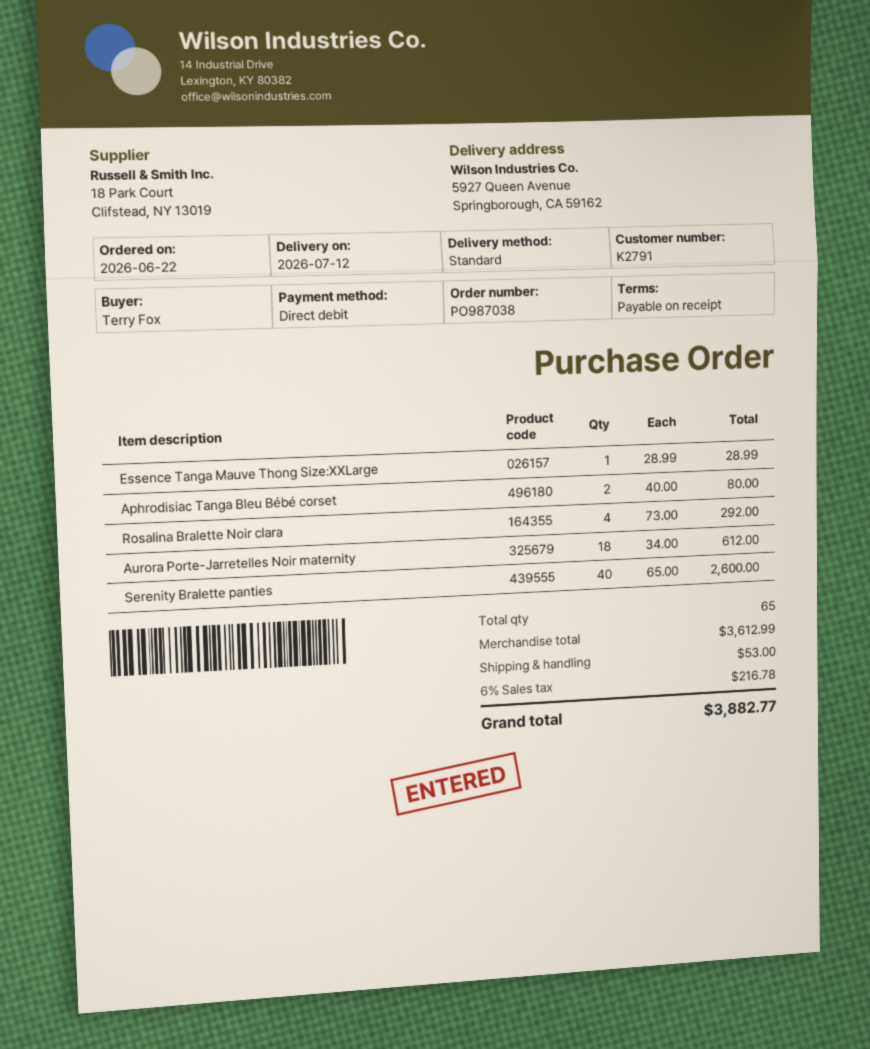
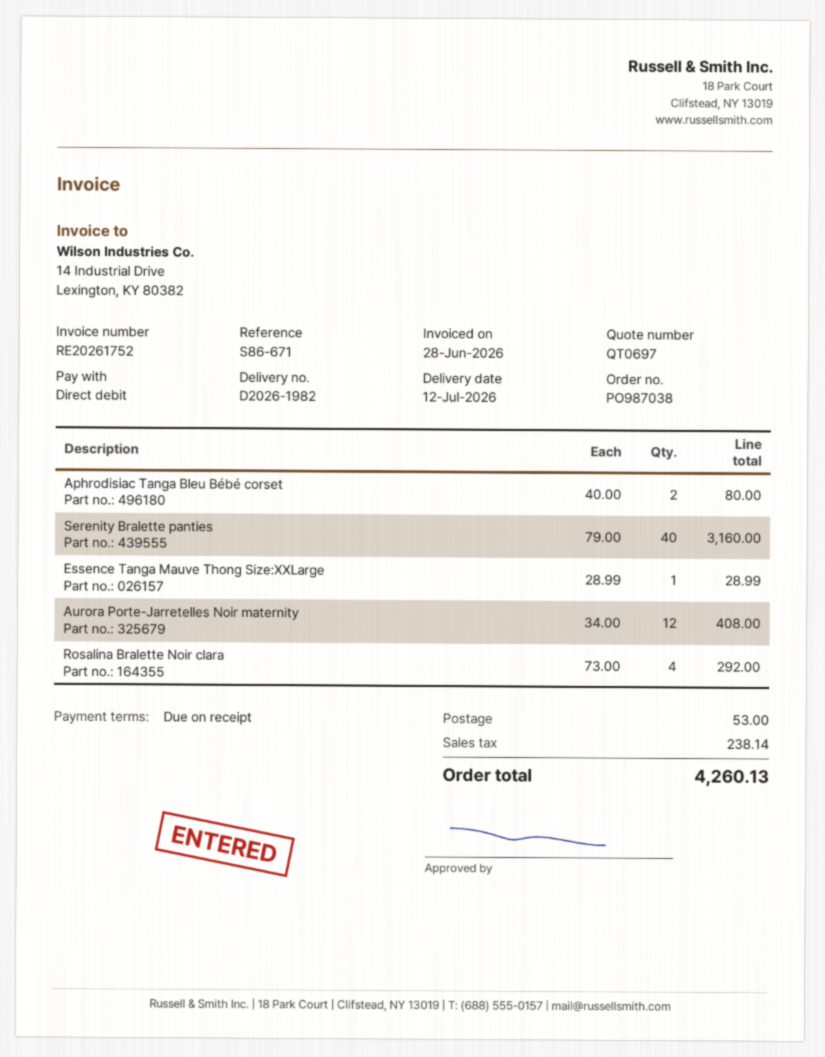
Aurora Porte-Jarretelles Noir maternity: 18 x 34.00 = 612.00 -> 12 x 34.00 = 408.00
Serenity Bralette panties: 40 x 65.00 = 2600.00 -> 40 x 79.00 = 3160.00
tax: 216.78 -> 238.14
total: 3882.77 -> 4260.13

